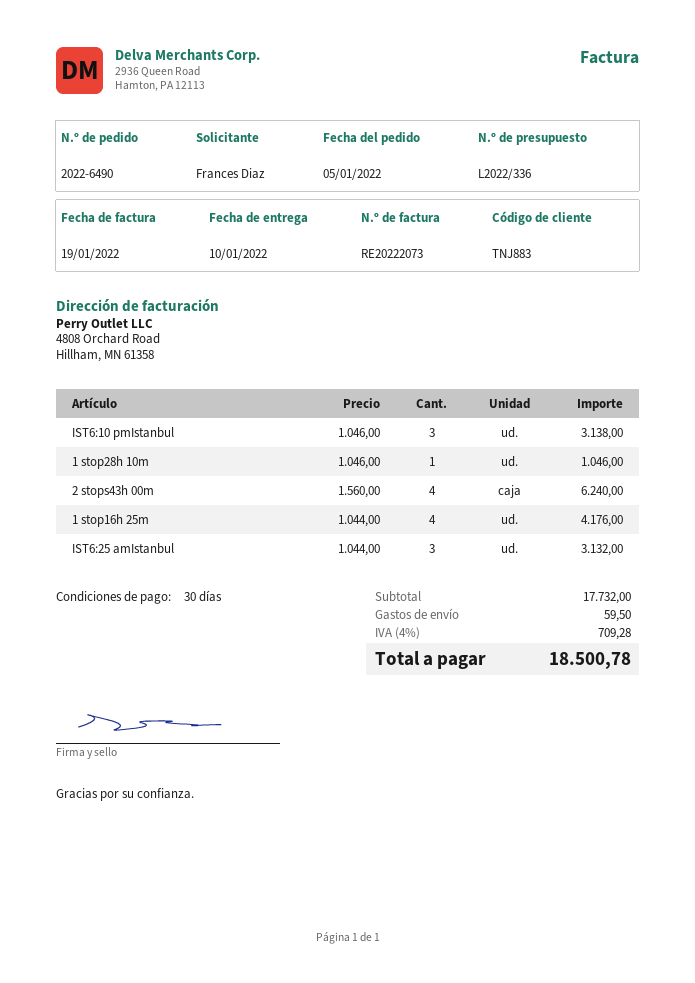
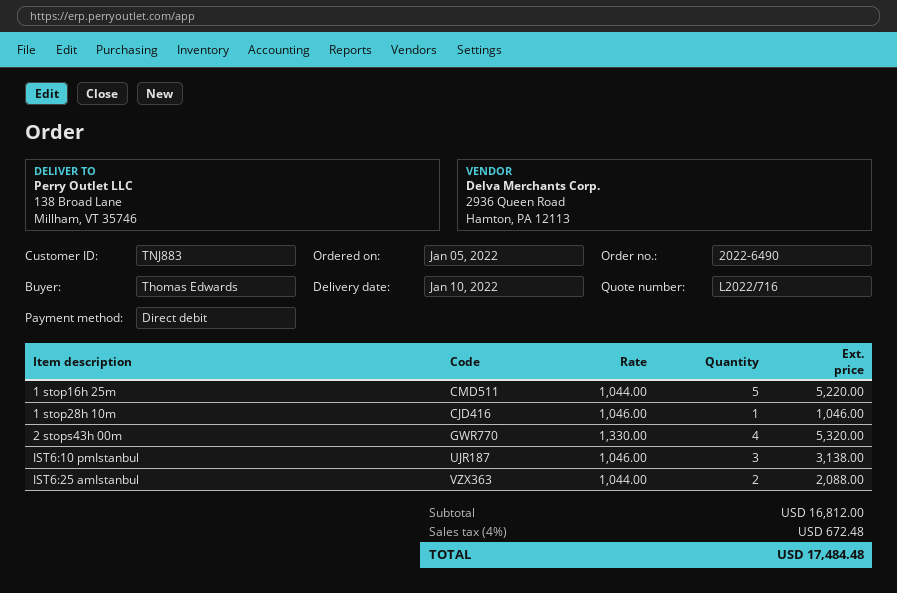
quote number: L2022/336 -> L2022/716
ordered by: Frances Diaz -> Thomas Edwards
2 stops43h 00m: 4 x 1560.00 = 6240.00 -> 4 x 1330.00 = 5320.00
1 stop16h 25m: 4 x 1044.00 = 4176.00 -> 5 x 1044.00 = 5220.00
IST6:25 amIstanbul: 3 x 1044.00 = 3132.00 -> 2 x 1044.00 = 2088.00
subtotal: 17732.00 -> 16812.00
shipping: 59.50 -> none
tax: 4% = 709.28 -> 4% = 672.48
total: 18500.78 -> 17484.48

